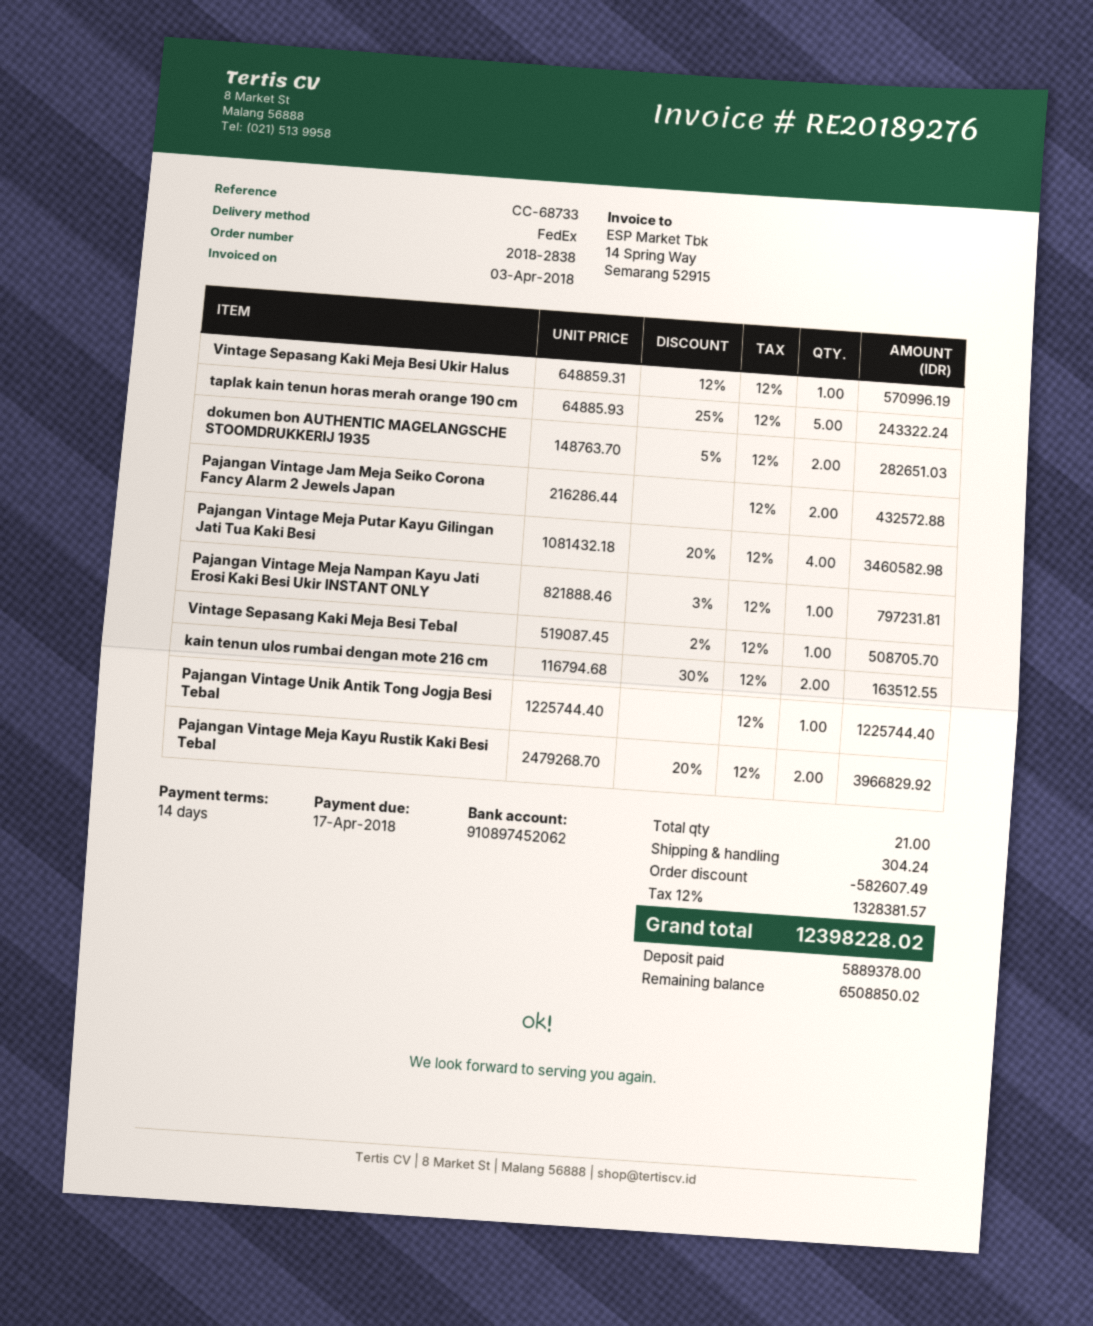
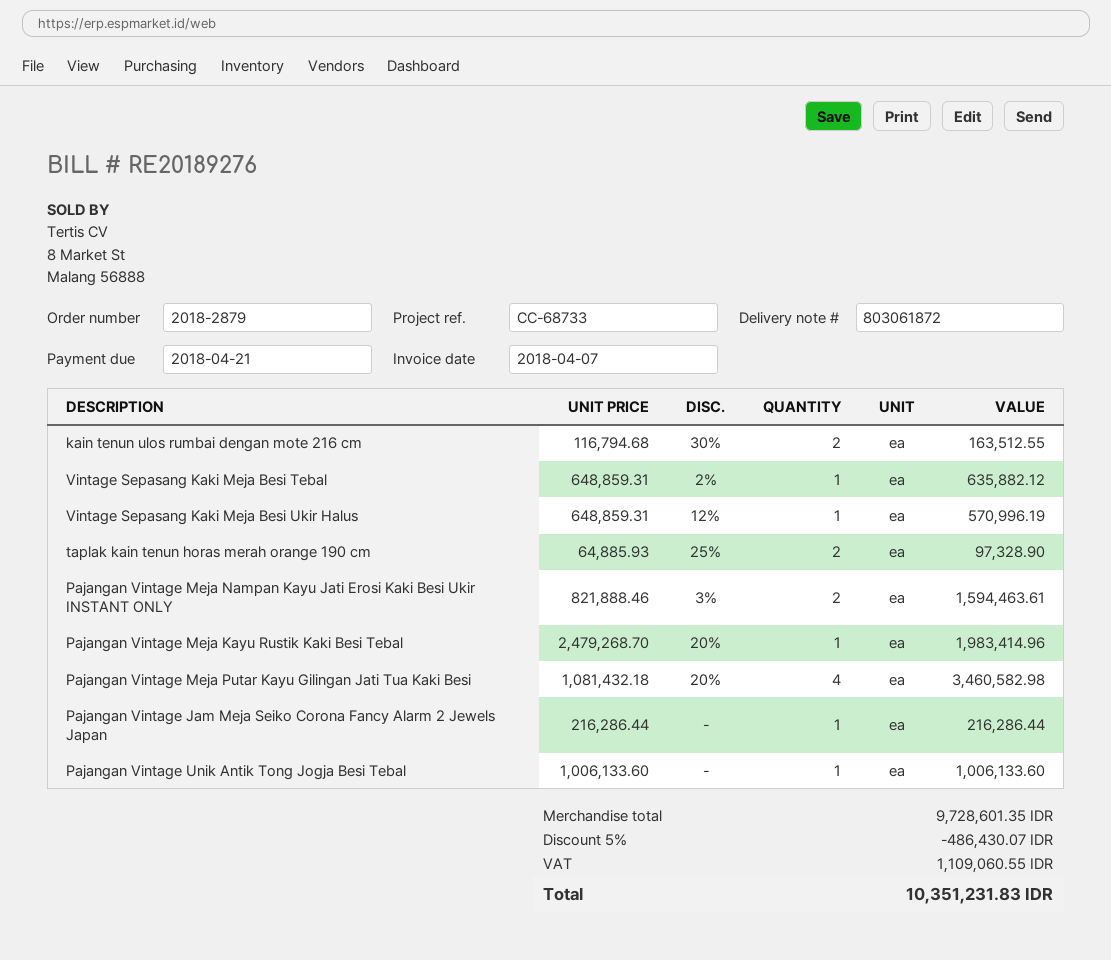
order number: 2018-2838 -> 2018-2879
invoice date: 2018-04-03 -> 2018-04-07
due date: 2018-04-17 -> 2018-04-21
taplak kain tenun horas merah orange 190 cm: 5 x 64885.93 - 25% = 243322.24 -> 2 x 64885.93 - 25% = 97328.90
dokumen bon AUTHENTIC MAGELANGSCHE STOOMDRUKKERIJ 1935: 2 x 148763.70 - 5% = 282651.03 -> none
Pajangan Vintage Jam Meja Seiko Corona Fancy Alarm 2 Jewels Japan: 2 x 216286.44 = 432572.88 -> 1 x 216286.44 = 216286.44
Pajangan Vintage Meja Nampan Kayu Jati Erosi Kaki Besi Ukir INSTANT ONLY: 1 x 821888.46 - 3% = 797231.81 -> 2 x 821888.46 - 3% = 1594463.61
Vintage Sepasang Kaki Meja Besi Tebal: 1 x 519087.45 - 2% = 508705.70 -> 1 x 648859.31 - 2% = 635882.12
Pajangan Vintage Unik Antik Tong Jogja Besi Tebal: 1 x 1225744.40 = 1225744.40 -> 1 x 1006133.60 = 1006133.60
Pajangan Vintage Meja Kayu Rustik Kaki Besi Tebal: 2 x 2479268.70 - 20% = 3966829.92 -> 1 x 2479268.70 - 20% = 1983414.96
discount: 582607.49 -> 486430.07
shipping: 304.24 -> none
tax: 1328381.57 -> 1109060.55
total: 12398228.02 -> 10351231.83

